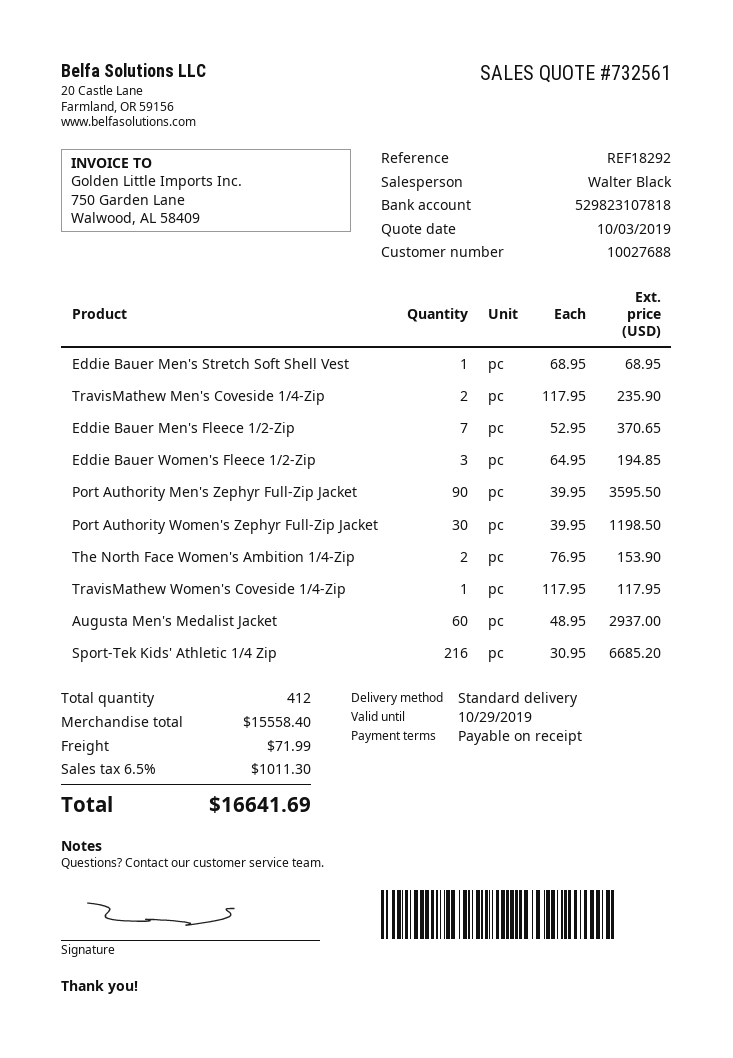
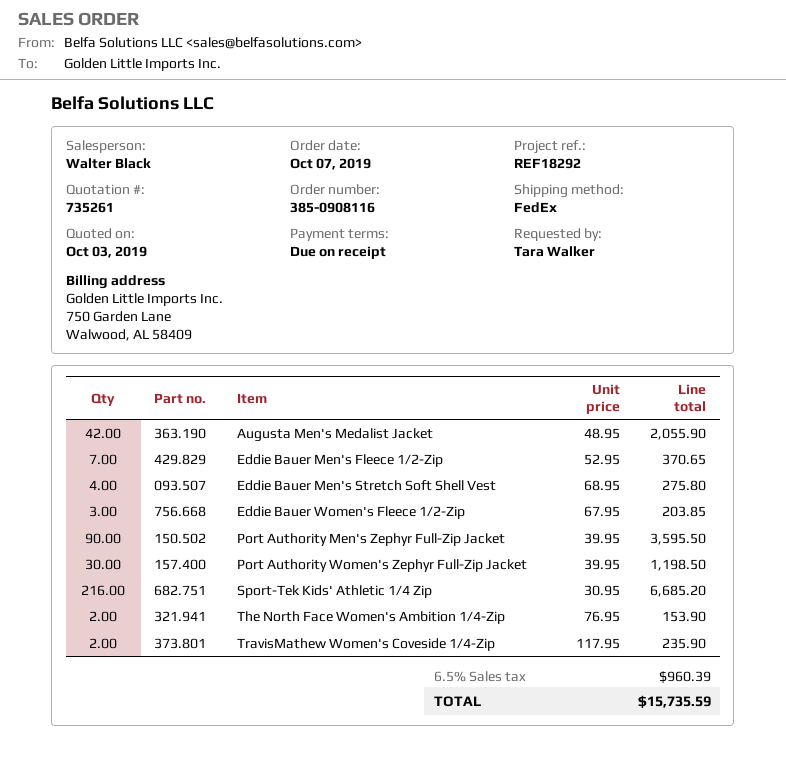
quote number: 732561 -> 735261
shipping method: standard -> FedEx
Eddie Bauer Men's Stretch Soft Shell Vest: 1 x 68.95 = 68.95 -> 4 x 68.95 = 275.80
TravisMathew Men's Coveside 1/4-Zip: 2 x 117.95 = 235.90 -> none
Eddie Bauer Women's Fleece 1/2-Zip: 3 x 64.95 = 194.85 -> 3 x 67.95 = 203.85
TravisMathew Women's Coveside 1/4-Zip: 1 x 117.95 = 117.95 -> 2 x 117.95 = 235.90
Augusta Men's Medalist Jacket: 60 x 48.95 = 2937.00 -> 42 x 48.95 = 2055.90
shipping: 71.99 -> none
tax: 6.5% = 1011.30 -> 6.5% = 960.39
total: 16641.69 -> 15735.59

